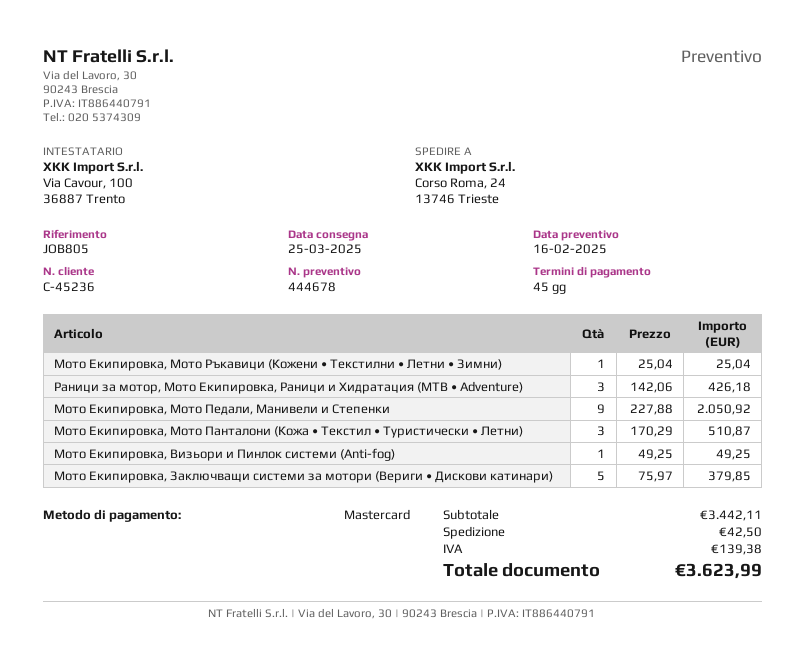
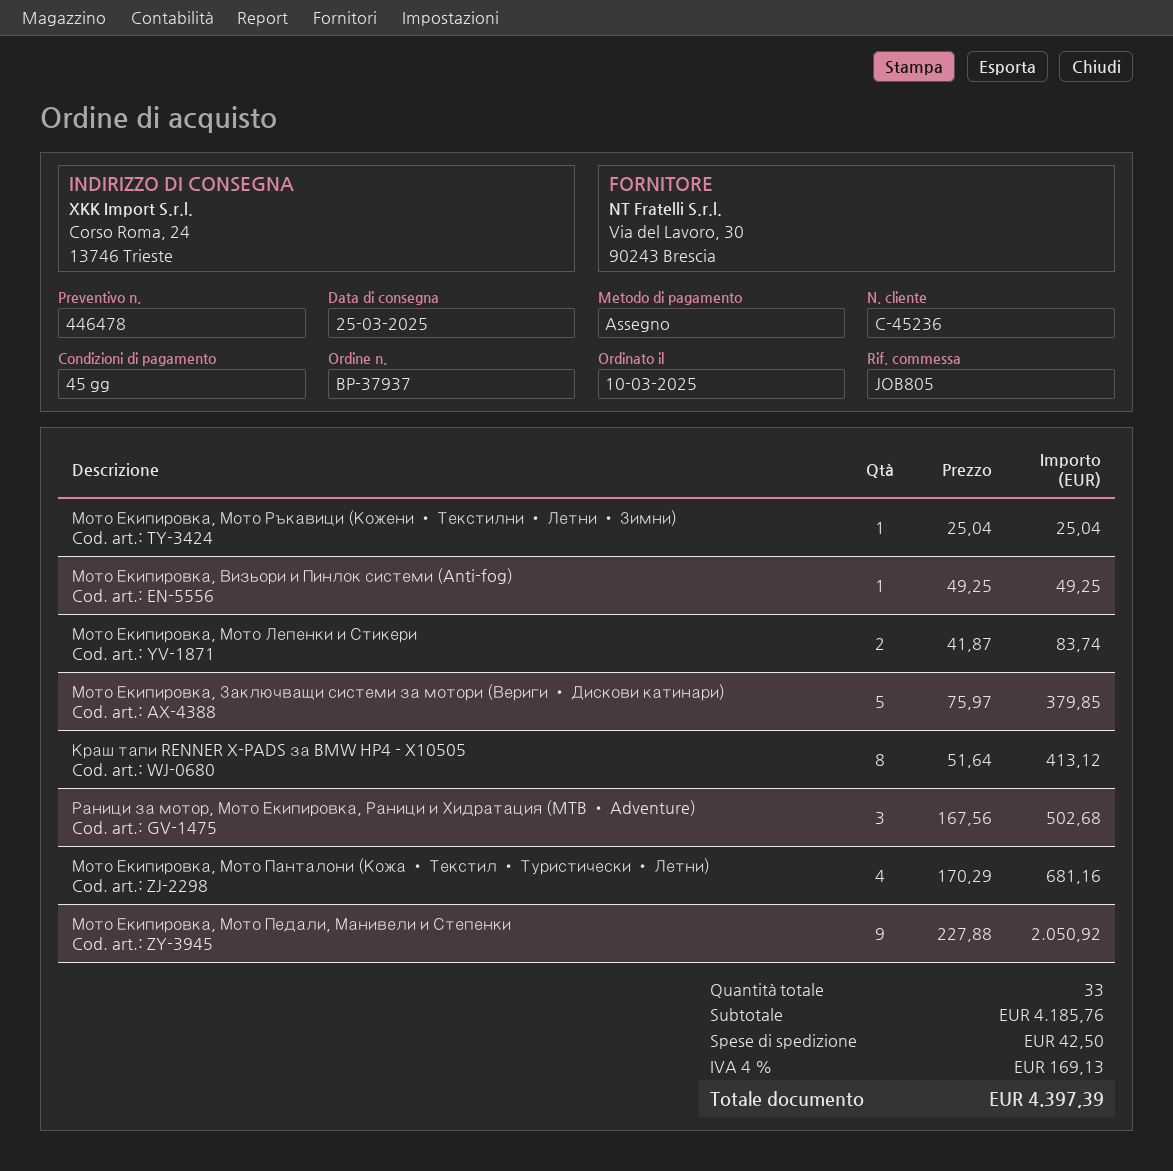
quote number: 444678 -> 446478
payment method: Mastercard -> cheque
Раници за мотор, Мото Екипировка, Раници и Хидратация (MTB • Adventure): 3 x 142.06 = 426.18 -> 3 x 167.56 = 502.68
Мото Екипировка, Мото Панталони (Кожа • Текстил • Туристически • Летни): 3 x 170.29 = 510.87 -> 4 x 170.29 = 681.16
Мото Екипировка, Мото Лепенки и Стикери: none -> 2 x 41.87 = 83.74
Краш тапи RENNER X-PADS за BMW HP4 - X10505: none -> 8 x 51.64 = 413.12
subtotal: 3442.11 -> 4185.76
tax: 139.38 -> 169.13
total: 3623.99 -> 4397.39

